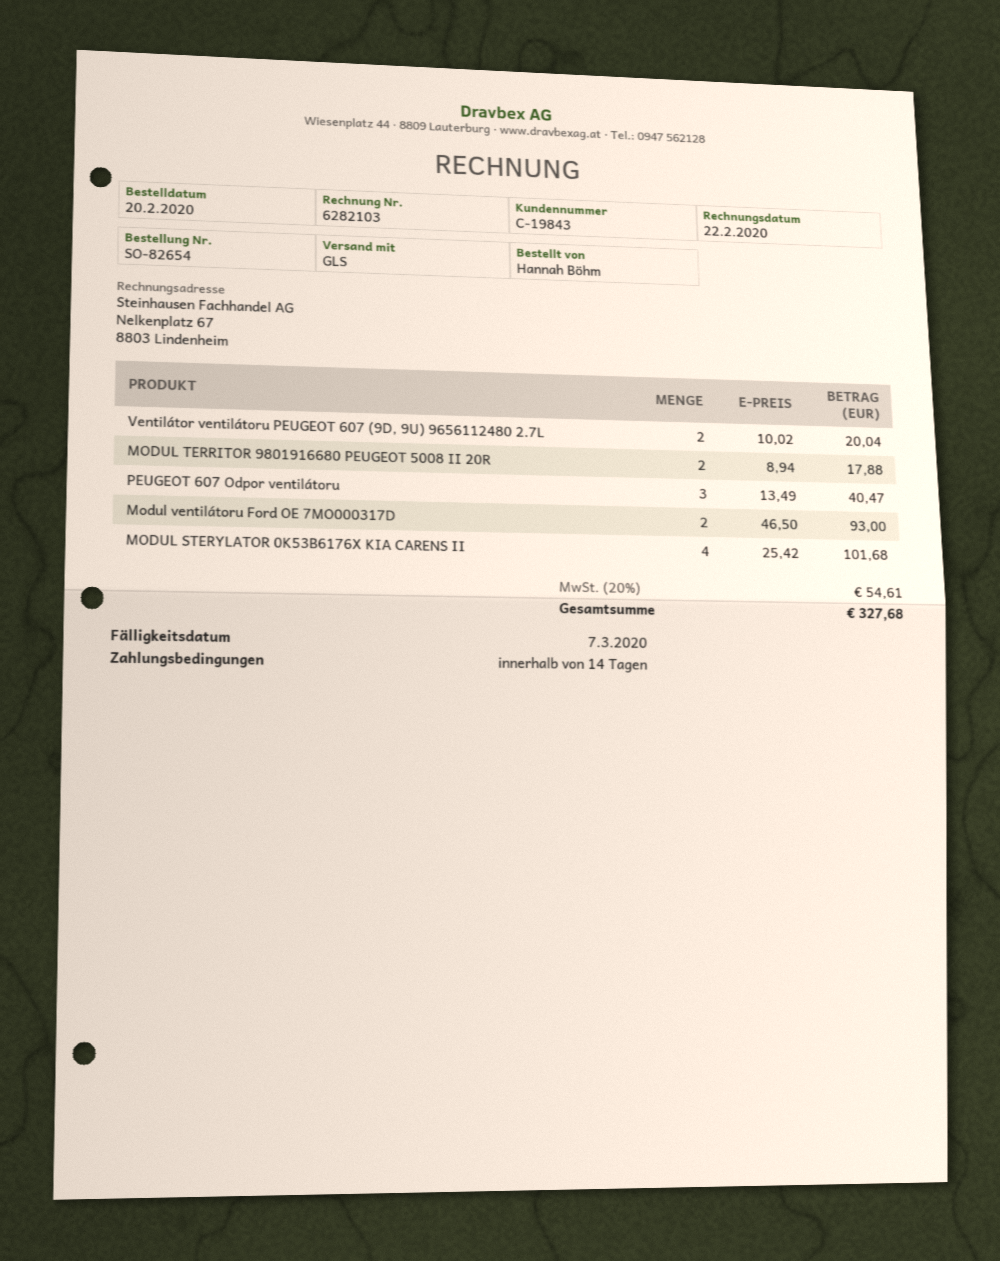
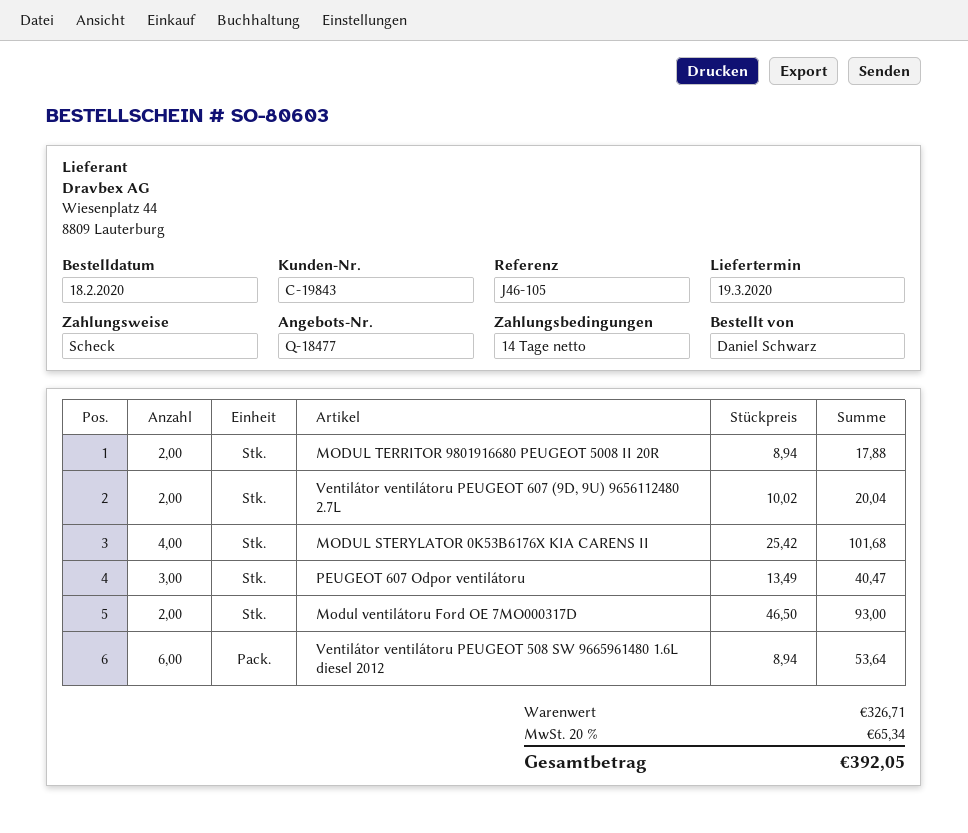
order number: SO-82654 -> SO-80603
order date: 2020-02-20 -> 2020-02-18
ordered by: Hannah Böhm -> Daniel Schwarz
Ventilátor ventilátoru PEUGEOT 508 SW 9665961480 1.6L diesel 2012: none -> 6 x 8.94 = 53.64
tax: 20% = 54.61 -> 20% = 65.34
total: 327.68 -> 392.05

